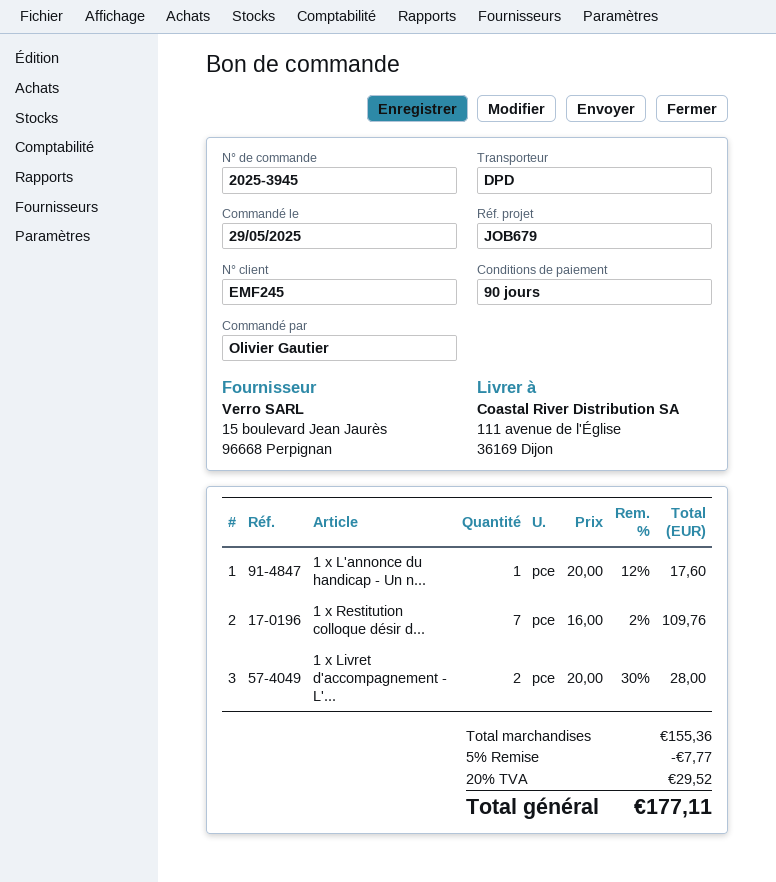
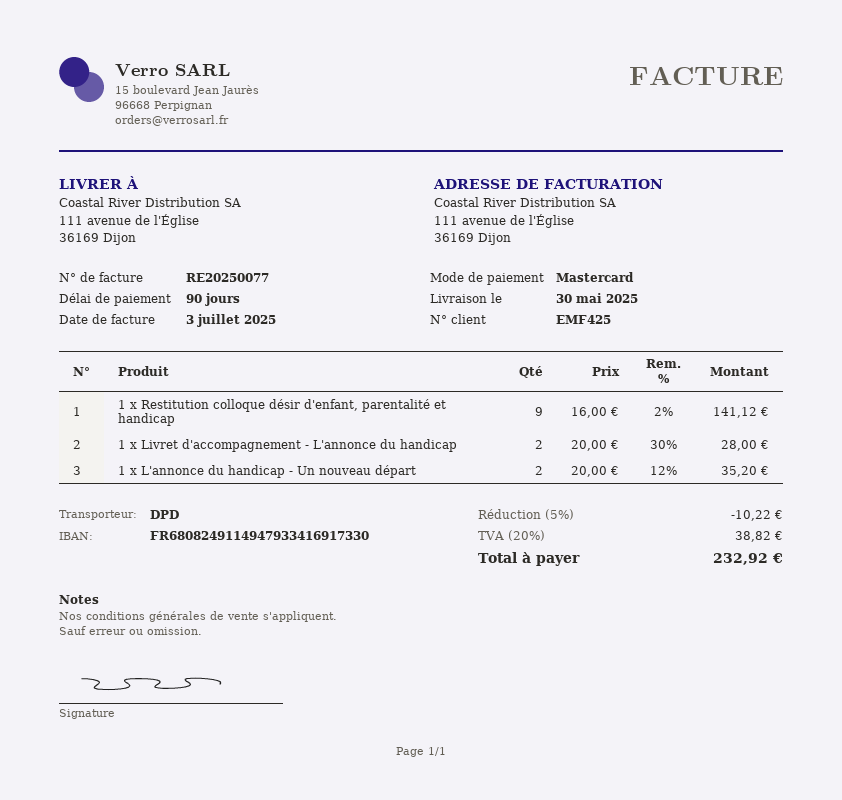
customer number: EMF245 -> EMF425
1 x L'annonce du handicap - Un n...: 1 x 20.00 - 12% = 17.60 -> 2 x 20.00 - 12% = 35.20
1 x Restitution colloque désir d...: 7 x 16.00 - 2% = 109.76 -> 9 x 16.00 - 2% = 141.12
discount: 5% = 7.77 -> 5% = 10.22
tax: 20% = 29.52 -> 20% = 38.82
total: 177.11 -> 232.92

